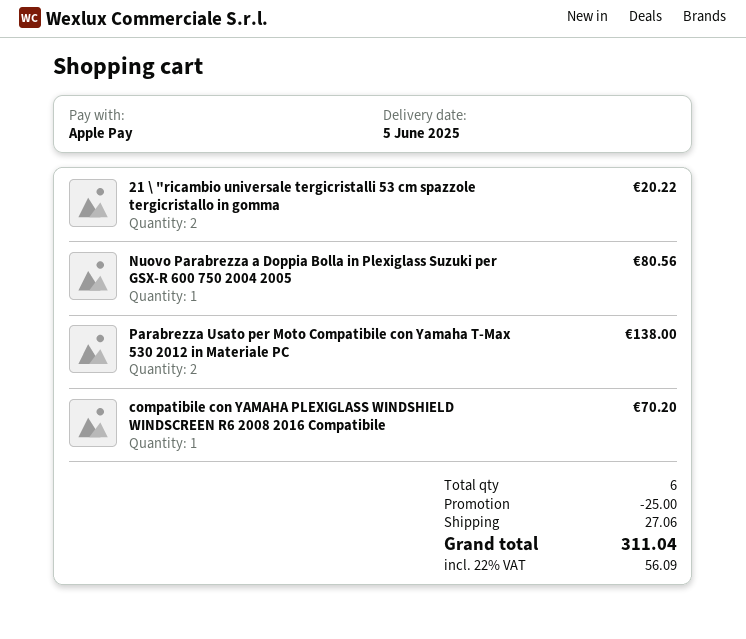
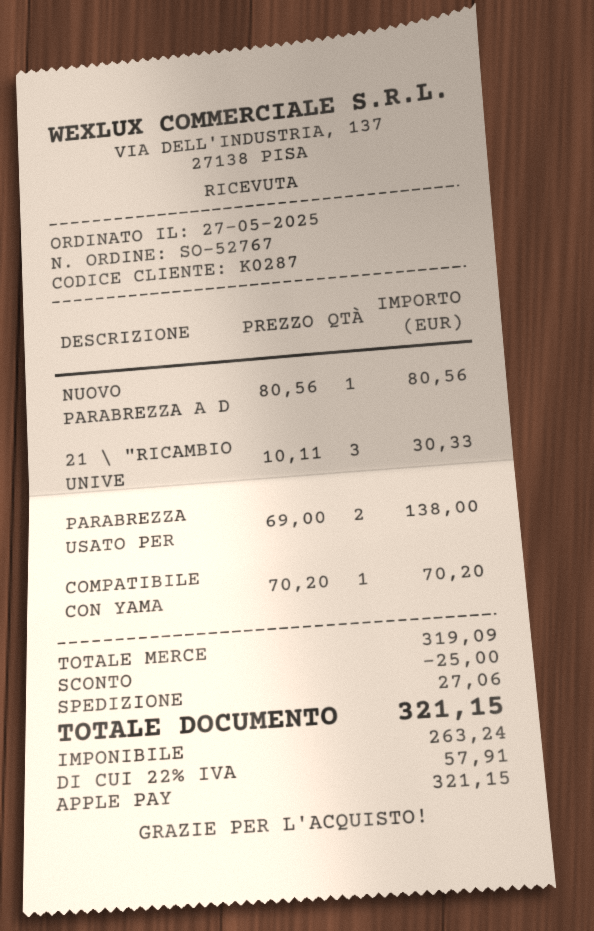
21 \ "ricambio universale tergicristalli 53 cm spazzole tergicristallo in gomma: 2 for 20.22 -> 3 for 30.33
tax: 22% = 56.09 -> 22% = 57.91
total: 311.04 -> 321.15

